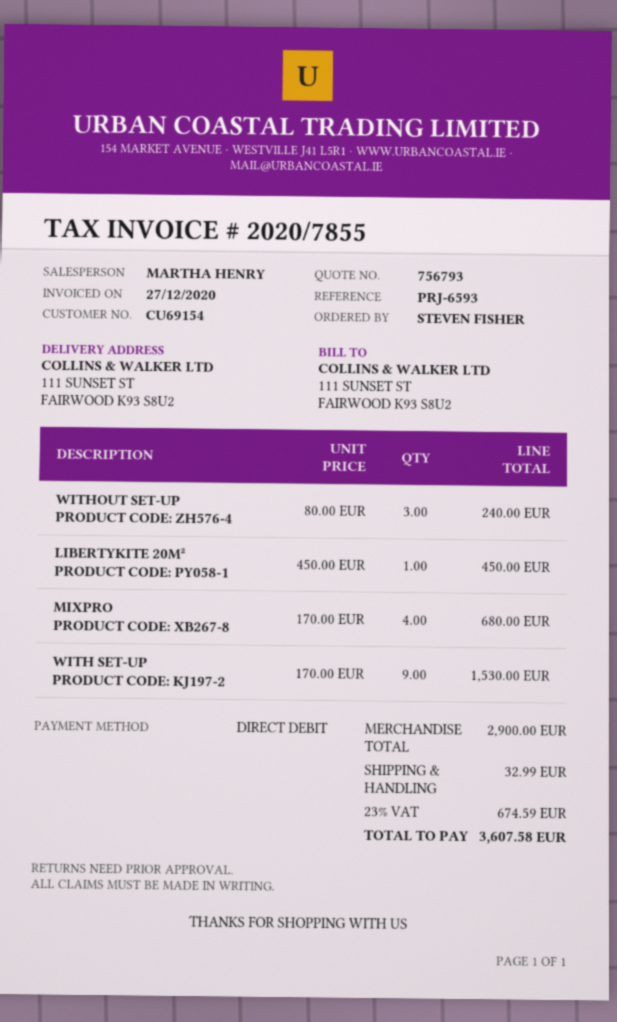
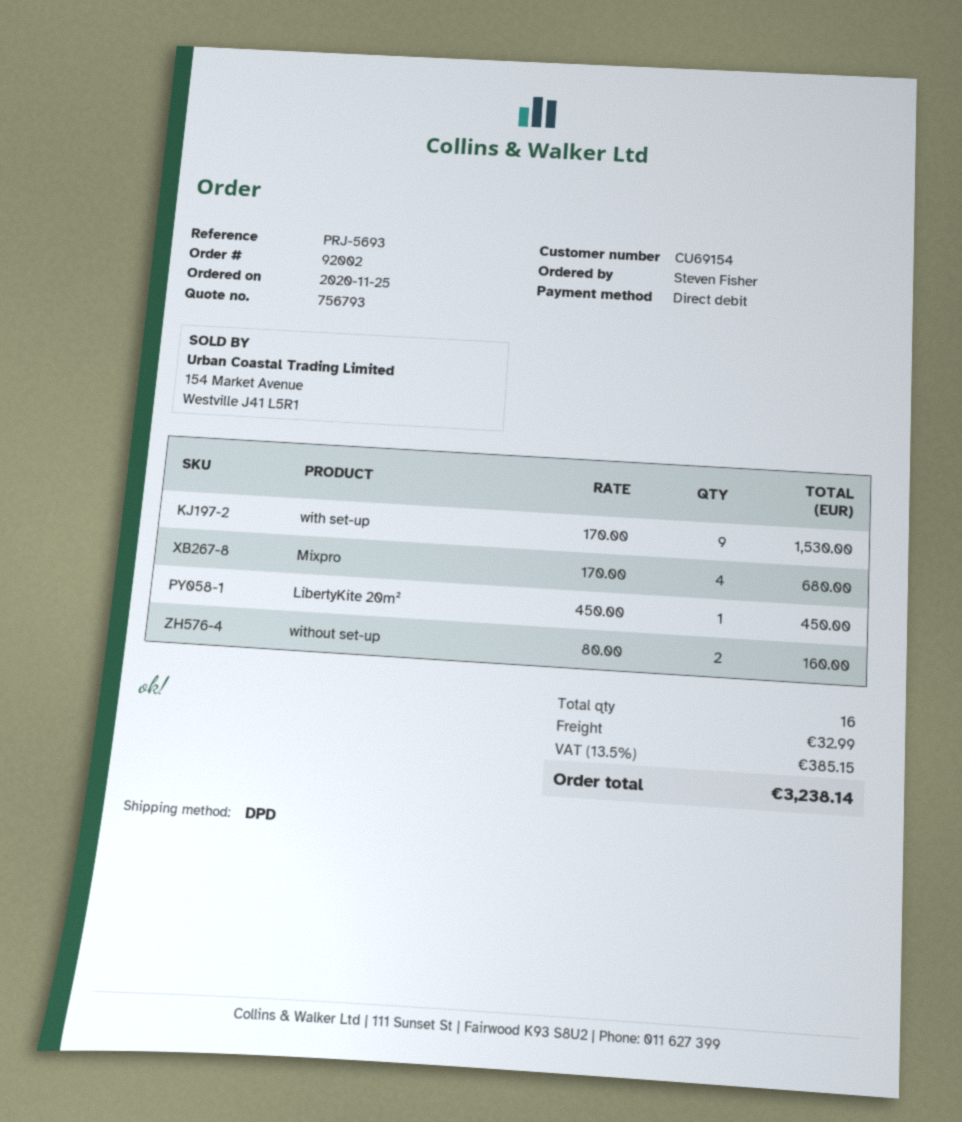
reference: PRJ-6593 -> PRJ-5693
WITHOUT SET-UP: 3 x 80.00 = 240.00 -> 2 x 80.00 = 160.00
tax: 23% = 674.59 -> 13.5% = 385.15
total: 3607.58 -> 3238.14

